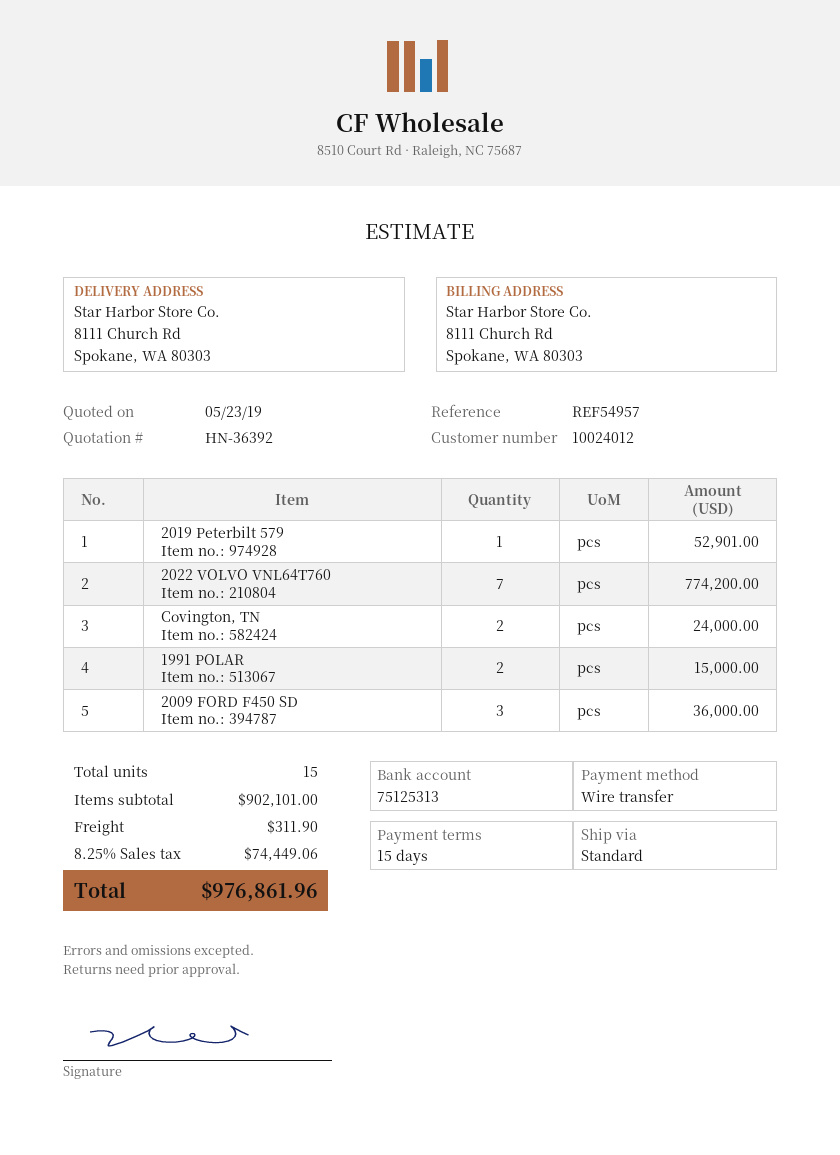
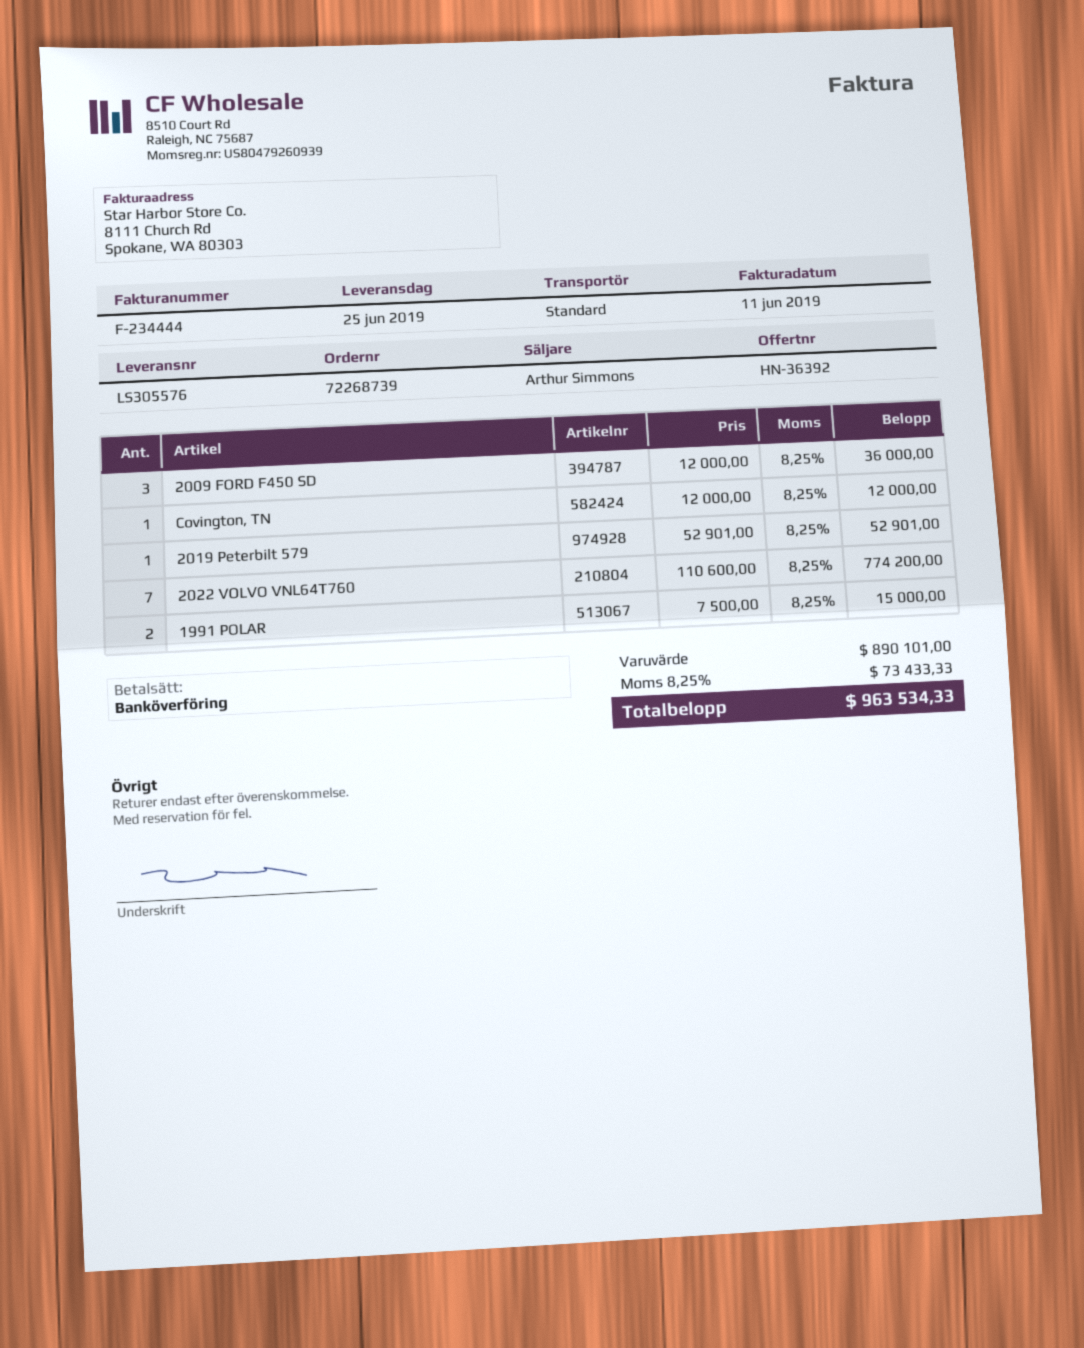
Covington, TN: 2 for 24000.00 -> 1 for 12000.00
subtotal: 902101.00 -> 890101.00
shipping: 311.90 -> none
tax: 8.25% = 74449.06 -> 8.25% = 73433.33
total: 976861.96 -> 963534.33

